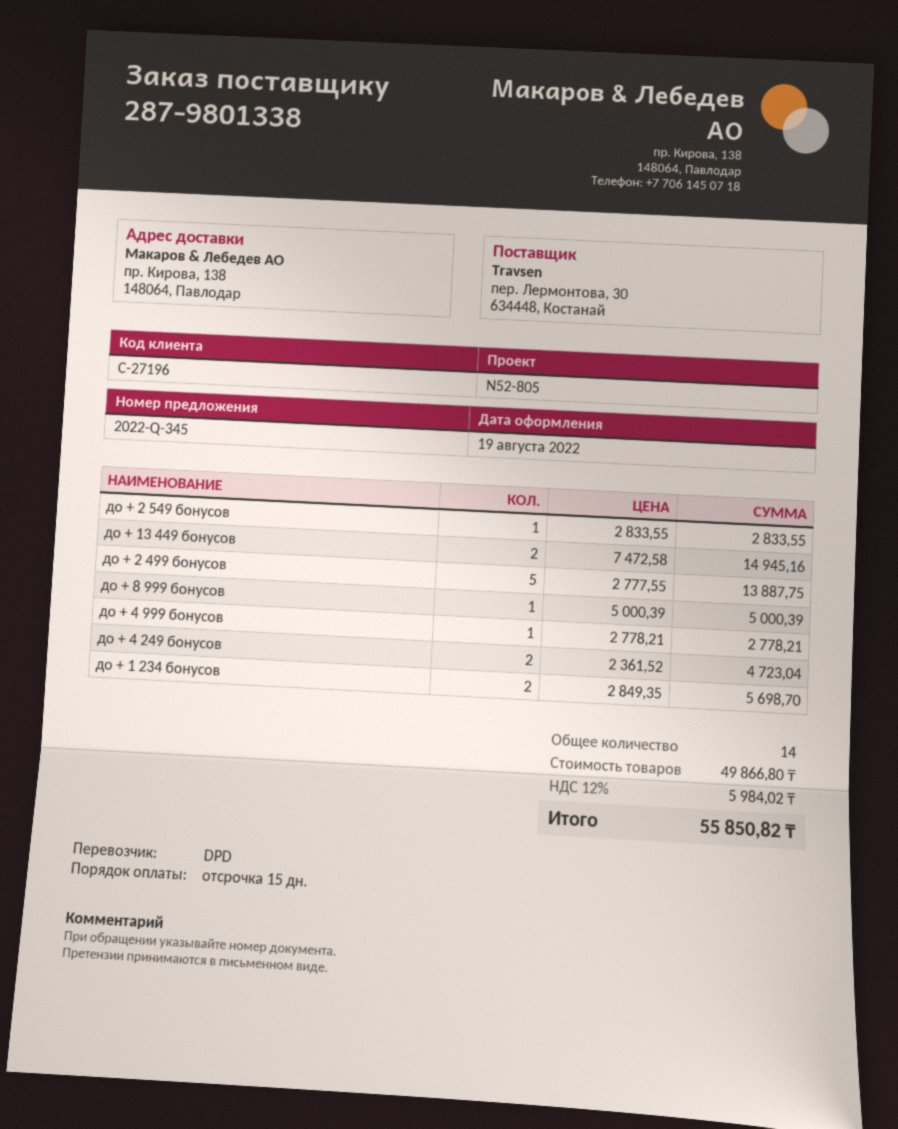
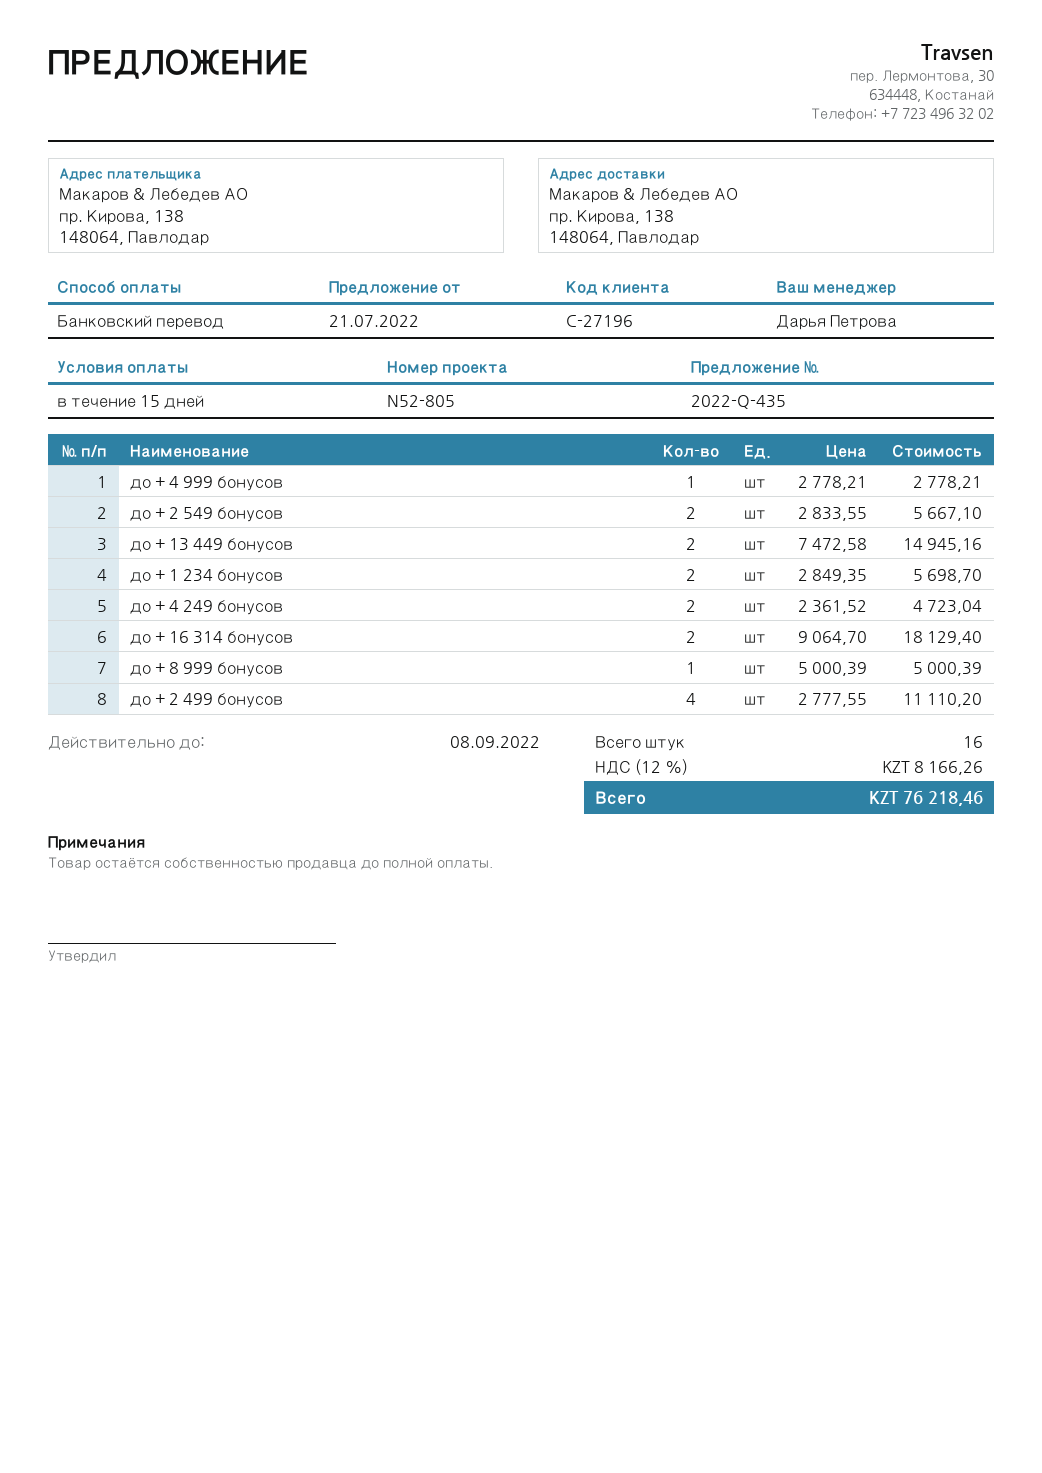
quote number: 2022-Q-345 -> 2022-Q-435
до + 2 549 бонусов: 1 x 2833.55 = 2833.55 -> 2 x 2833.55 = 5667.10
до + 2 499 бонусов: 5 x 2777.55 = 13887.75 -> 4 x 2777.55 = 11110.20
до + 16 314 бонусов: none -> 2 x 9064.70 = 18129.40
total quantity: 14 -> 16
tax: 12% = 5984.02 -> 12% = 8166.26
total: 55850.82 -> 76218.46

